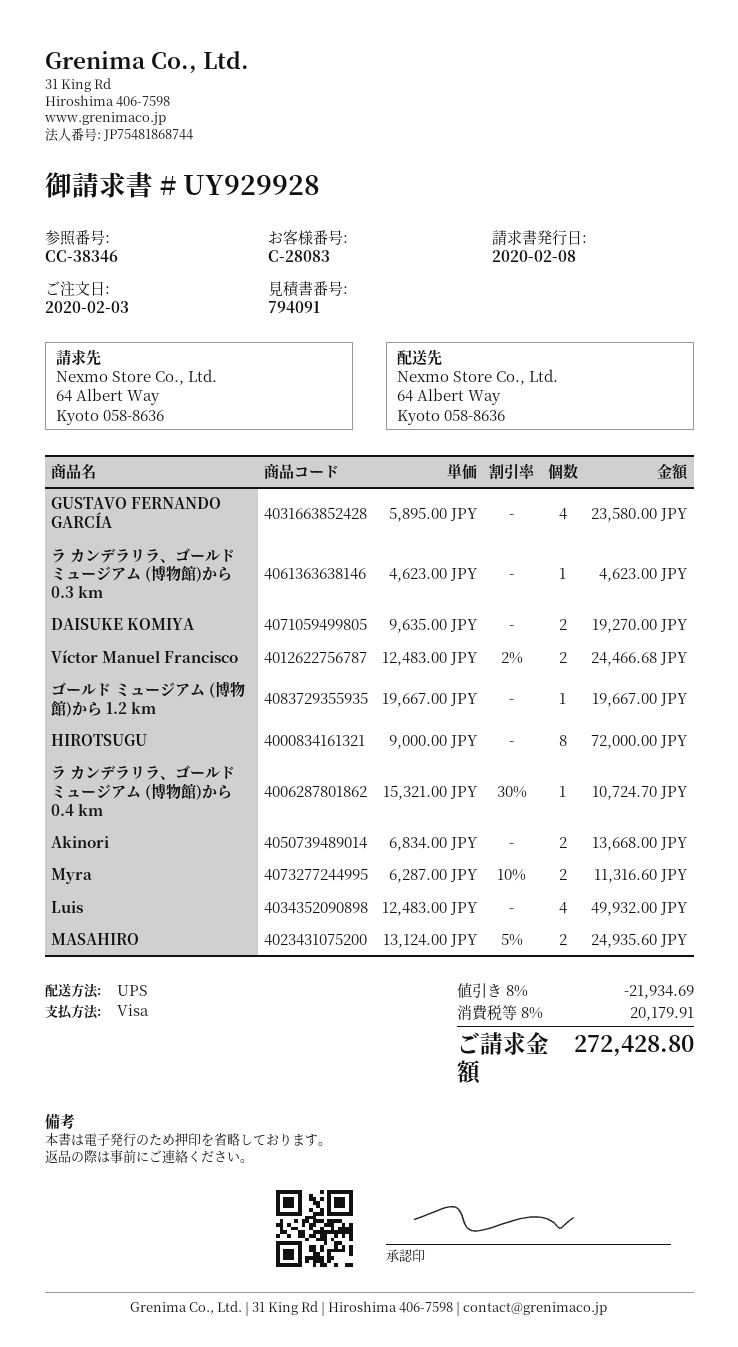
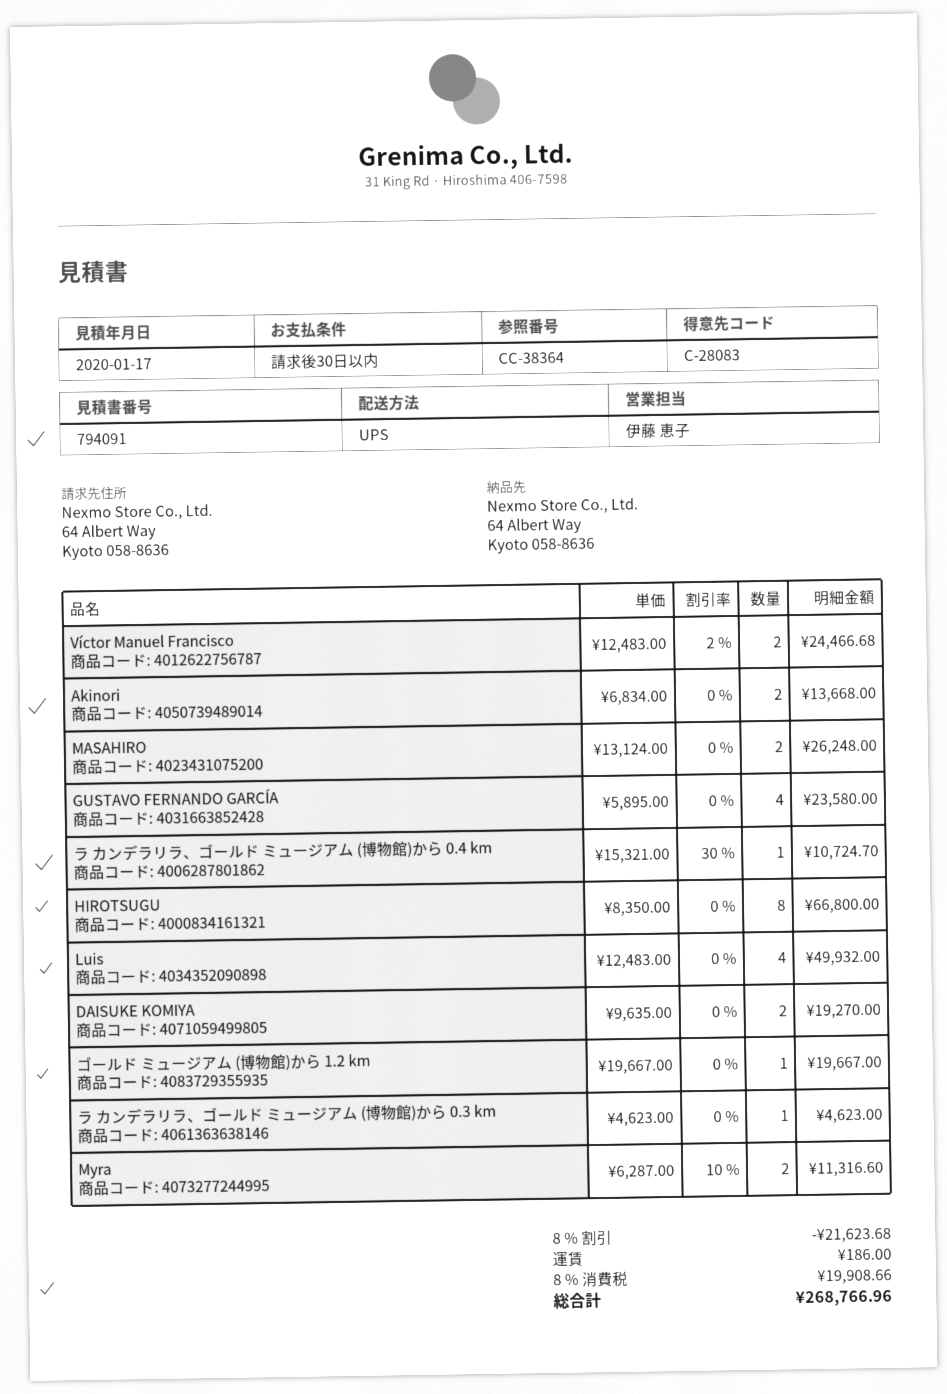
reference: CC-38346 -> CC-38364
HIROTSUGU: 8 x 9000.00 = 72000.00 -> 8 x 8350.00 = 66800.00
MASAHIRO: 2 x 13124.00 - 5% = 24935.60 -> 2 x 13124.00 = 26248.00
discount: 8% = 21934.69 -> 8% = 21623.68
shipping: none -> 186.00
tax: 8% = 20179.91 -> 8% = 19908.66
total: 272428.80 -> 268766.96

